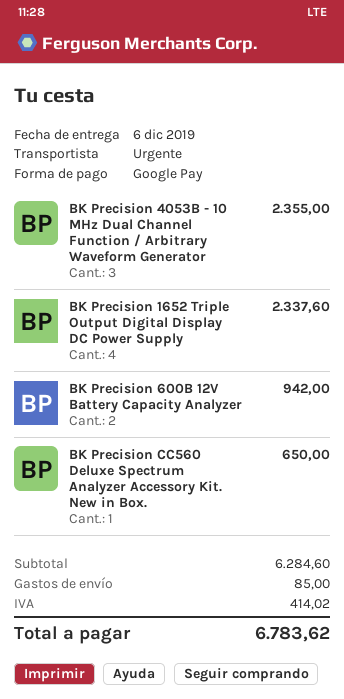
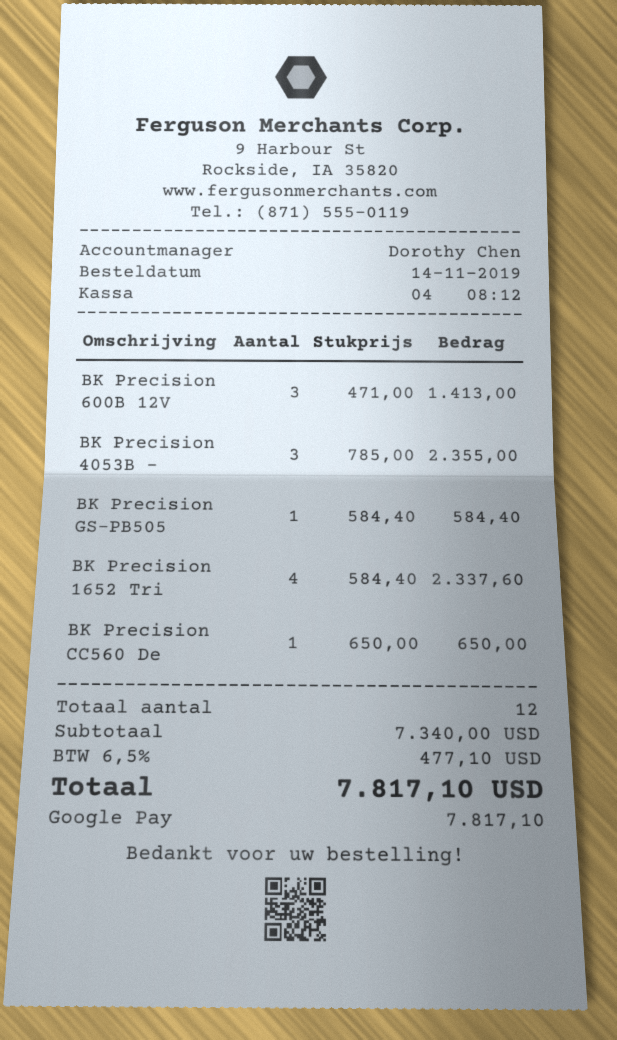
BK Precision 600B 12V Battery Capacity Analyzer: 2 for 942.00 -> 3 for 1413.00
BK Precision GS-PB505: none -> 1 for 584.40
subtotal: 6284.60 -> 7340.00
shipping: 85.00 -> none
tax: 414.02 -> 477.10
total: 6783.62 -> 7817.10

